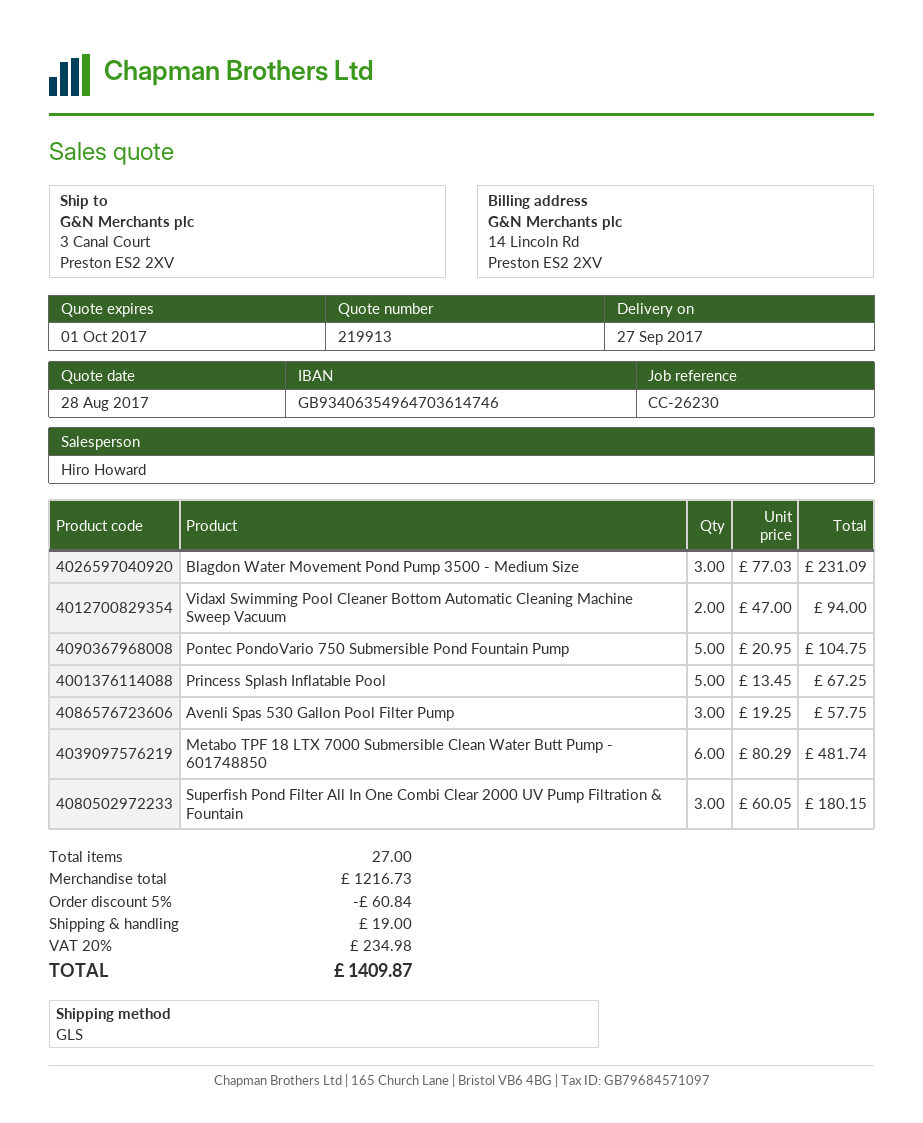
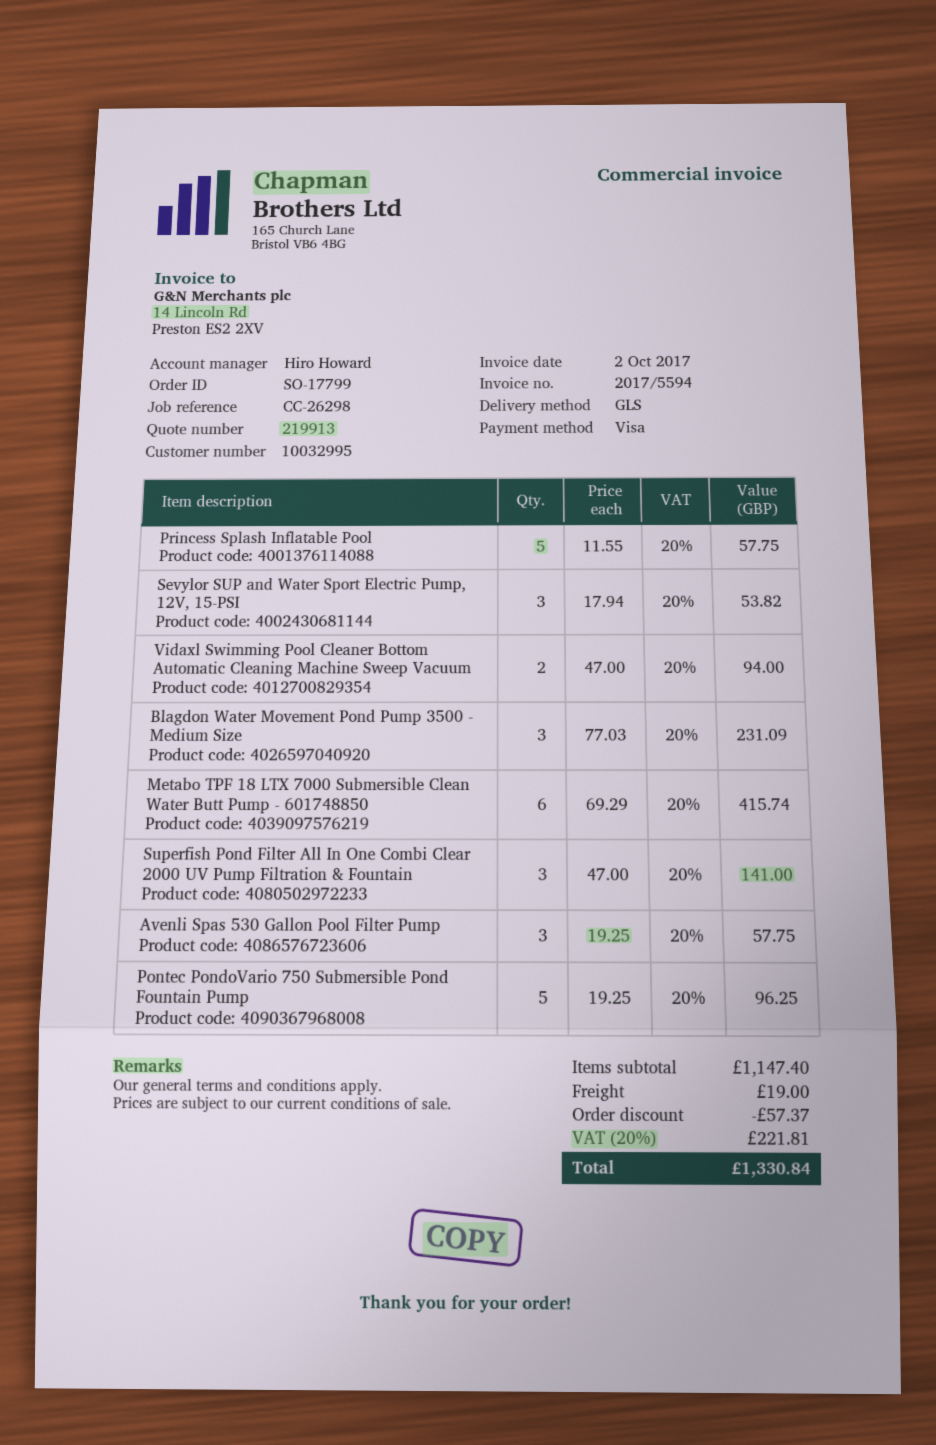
reference: CC-26230 -> CC-26298
Pontec PondoVario 750 Submersible Pond Fountain Pump: 5 x 20.95 = 104.75 -> 5 x 19.25 = 96.25
Princess Splash Inflatable Pool: 5 x 13.45 = 67.25 -> 5 x 11.55 = 57.75
Metabo TPF 18 LTX 7000 Submersible Clean Water Butt Pump - 601748850: 6 x 80.29 = 481.74 -> 6 x 69.29 = 415.74
Superfish Pond Filter All In One Combi Clear 2000 UV Pump Filtration & Fountain: 3 x 60.05 = 180.15 -> 3 x 47.00 = 141.00
Sevylor SUP and Water Sport Electric Pump, 12V, 15-PSI: none -> 3 x 17.94 = 53.82
subtotal: 1216.73 -> 1147.40
discount: 60.84 -> 57.37
tax: 20% = 234.98 -> 20% = 221.81
total: 1409.87 -> 1330.84

